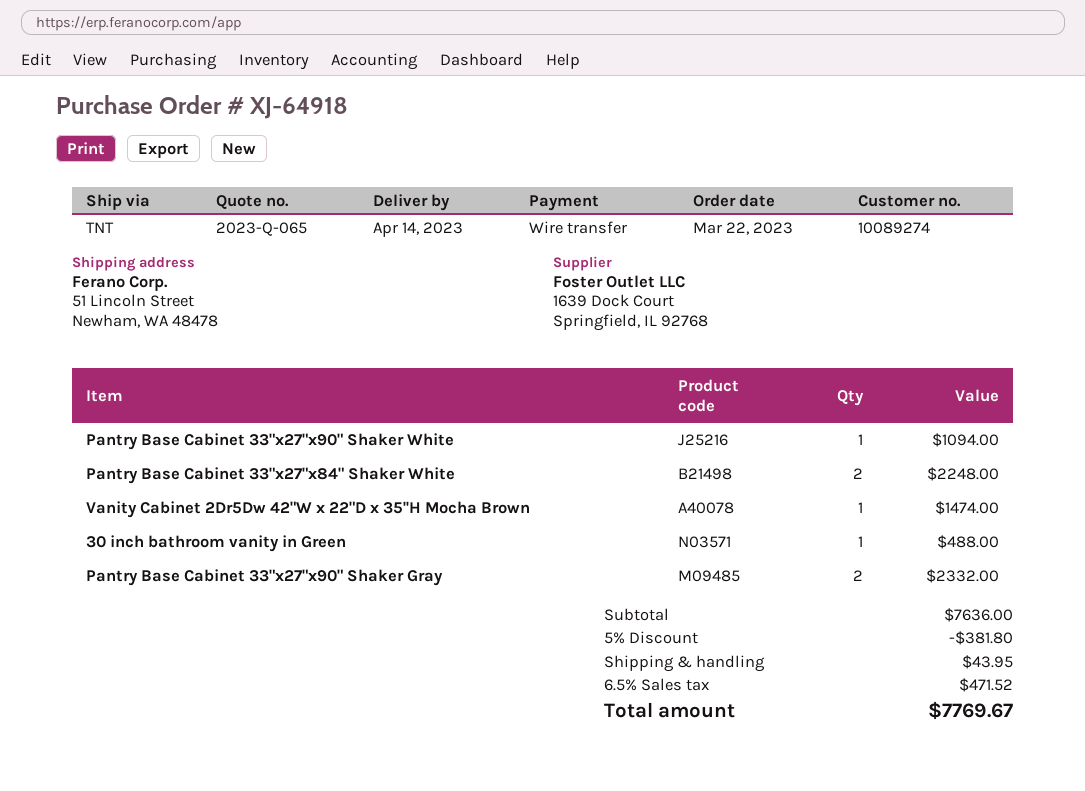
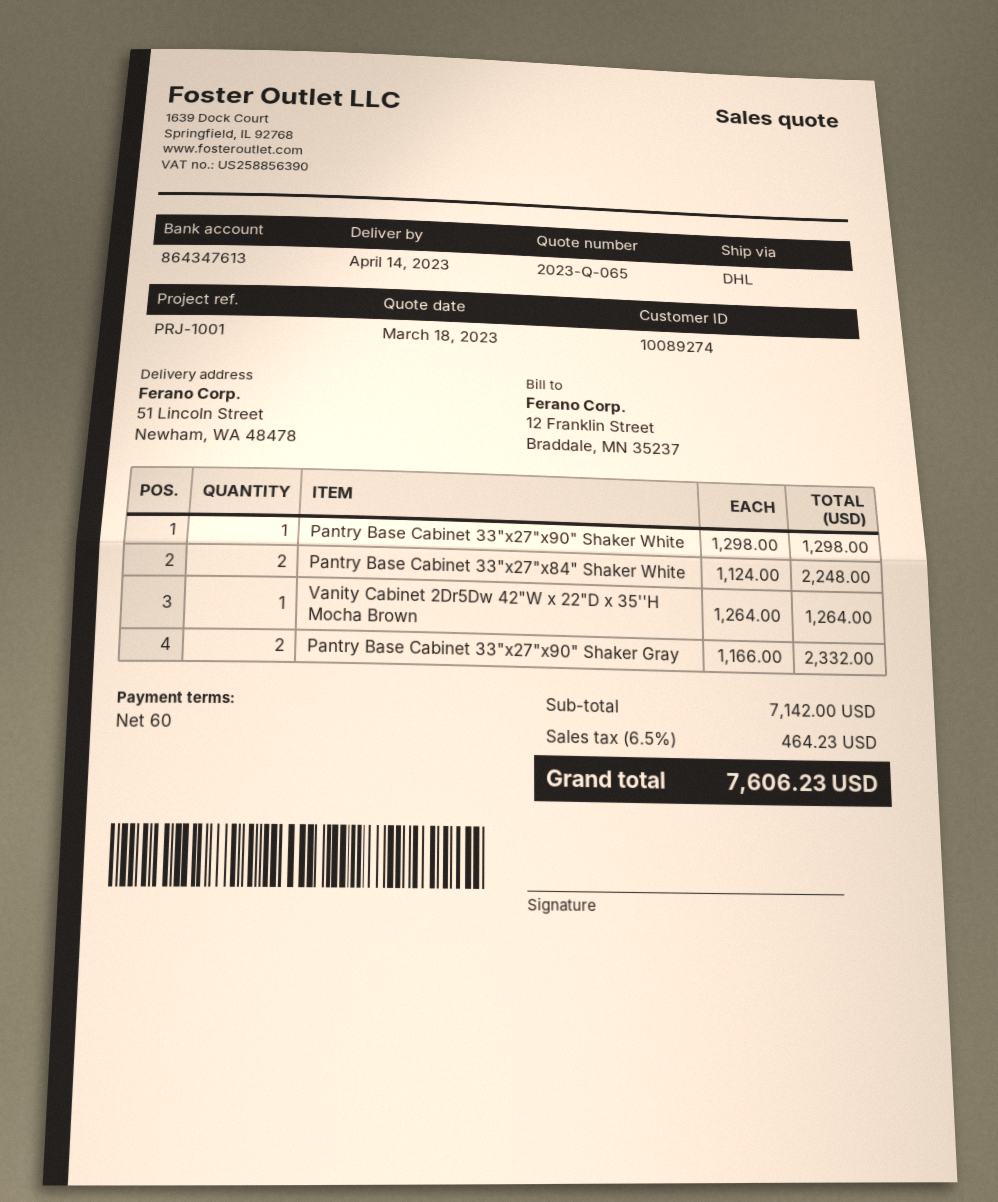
shipping method: TNT -> DHL
Pantry Base Cabinet 33"x27"x90" Shaker White: 1 for 1094.00 -> 1 for 1298.00
Vanity Cabinet 2Dr5Dw 42"W x 22"D x 35''H Mocha Brown: 1 for 1474.00 -> 1 for 1264.00
30 inch bathroom vanity in Green: 1 for 488.00 -> none
subtotal: 7636.00 -> 7142.00
discount: 5% = 381.80 -> none
shipping: 43.95 -> none
tax: 6.5% = 471.52 -> 6.5% = 464.23
total: 7769.67 -> 7606.23

